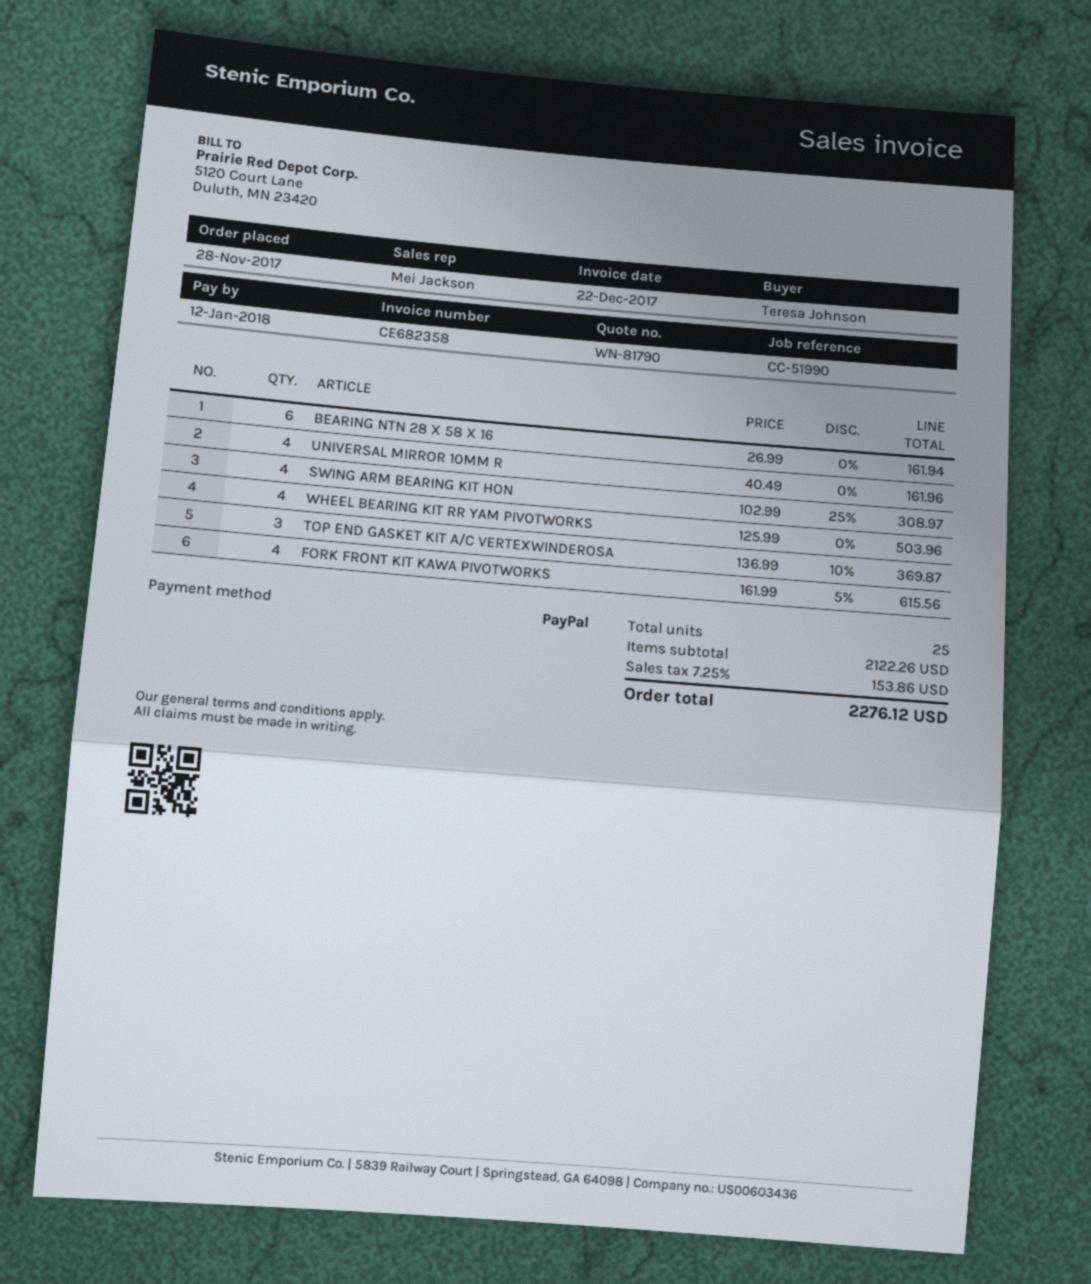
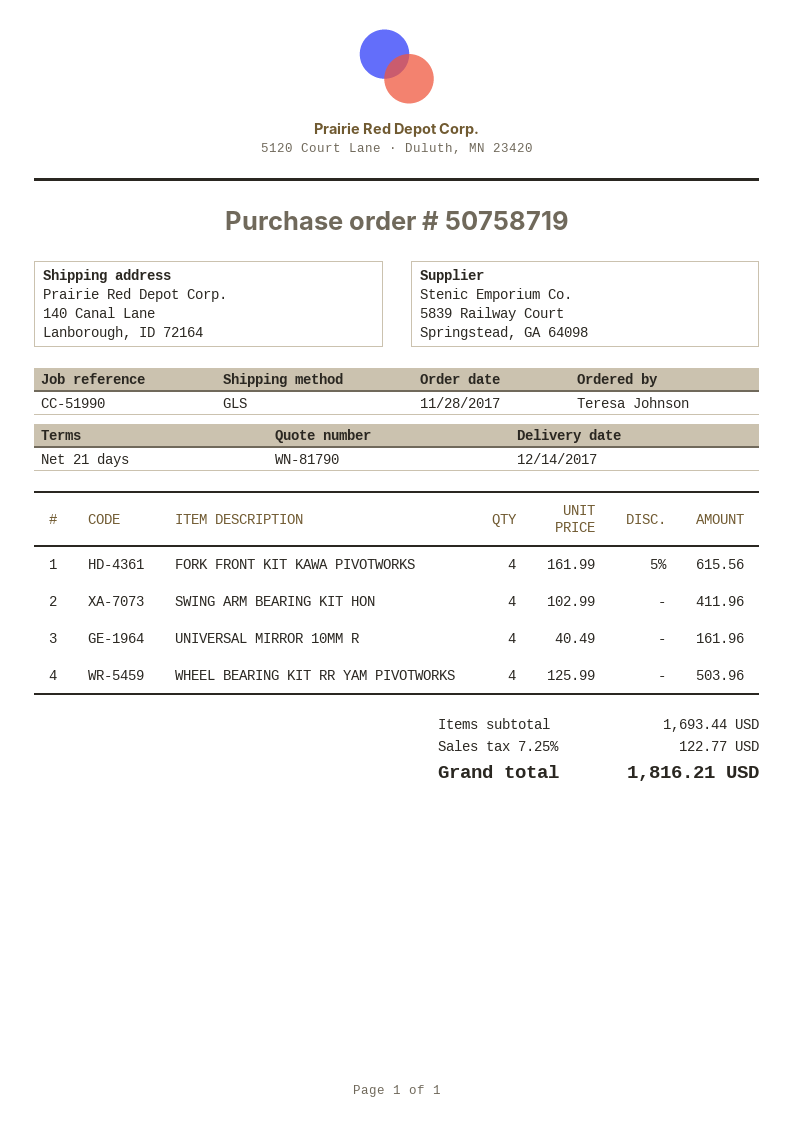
BEARING NTN 28 X 58 X 16: 6 x 26.99 = 161.94 -> none
SWING ARM BEARING KIT HON: 4 x 102.99 - 25% = 308.97 -> 4 x 102.99 = 411.96
TOP END GASKET KIT A/C VERTEXWINDEROSA: 3 x 136.99 - 10% = 369.87 -> none
subtotal: 2122.26 -> 1693.44
tax: 7.25% = 153.86 -> 7.25% = 122.77
total: 2276.12 -> 1816.21

